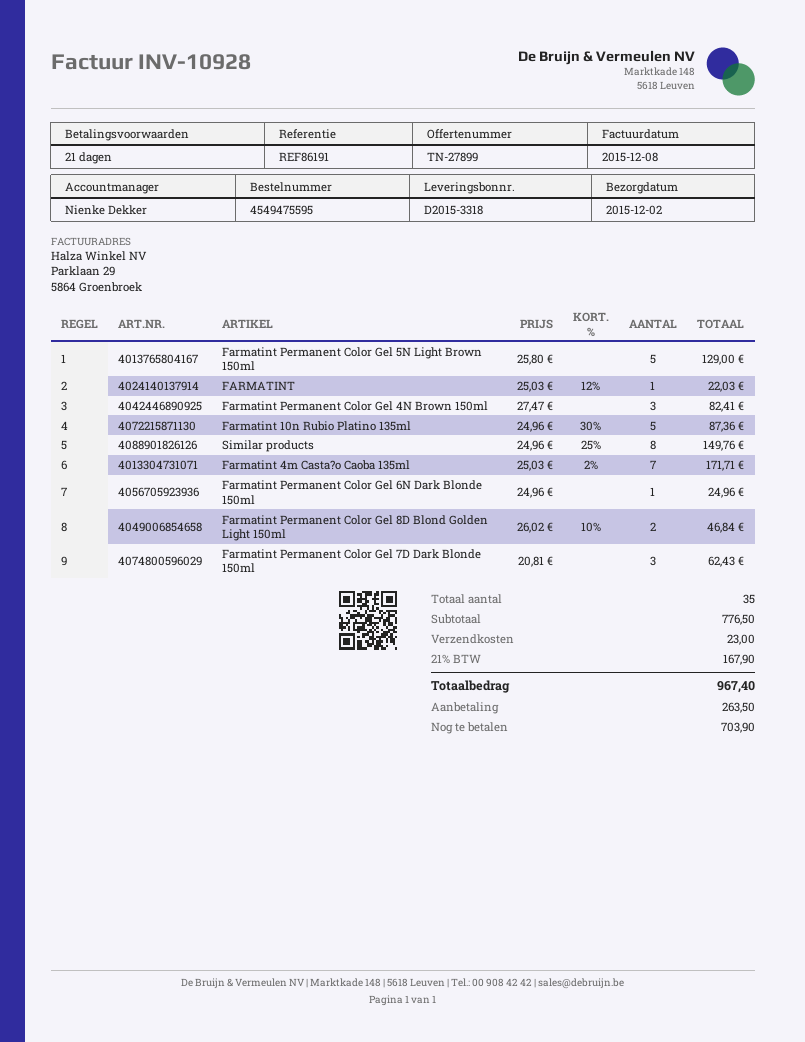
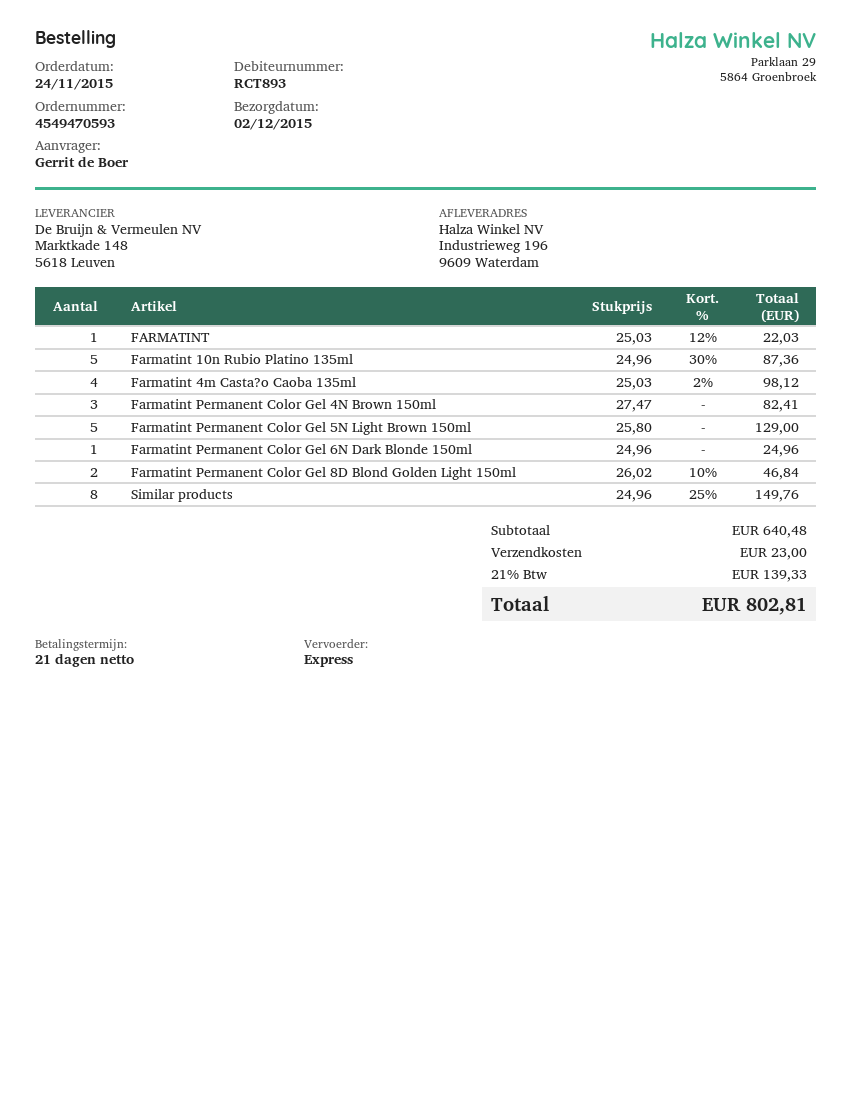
order number: 4549475595 -> 4549470593
Farmatint 4m Casta?o Caoba 135ml: 7 x 25.03 - 2% = 171.71 -> 4 x 25.03 - 2% = 98.12
Farmatint Permanent Color Gel 7D Dark Blonde 150ml: 3 x 20.81 = 62.43 -> none
subtotal: 776.50 -> 640.48
tax: 21% = 167.90 -> 21% = 139.33
total: 967.40 -> 802.81

